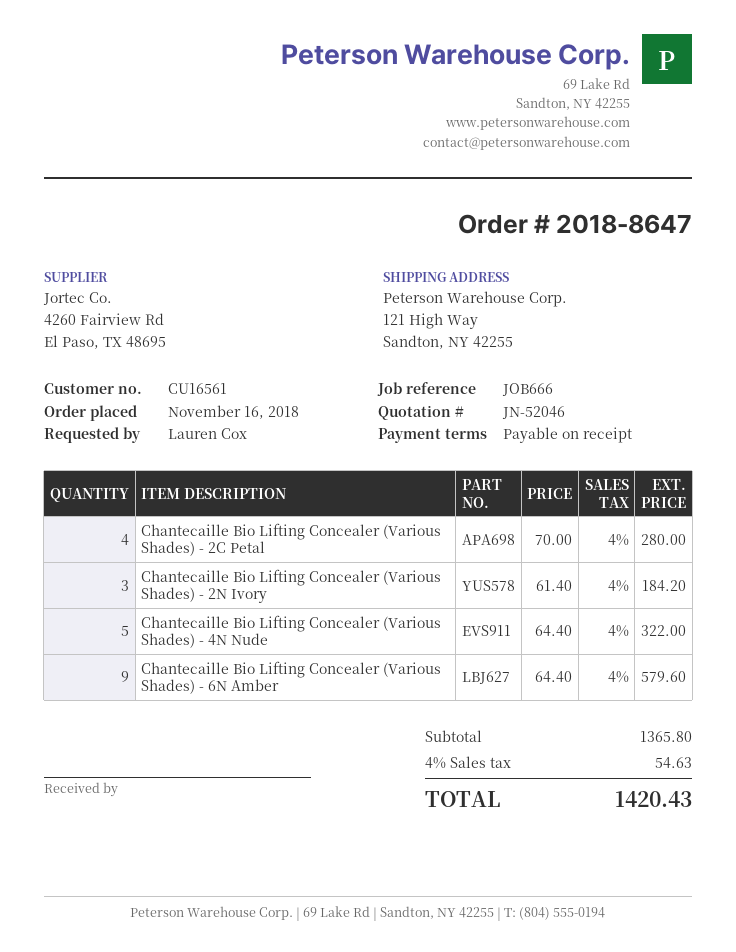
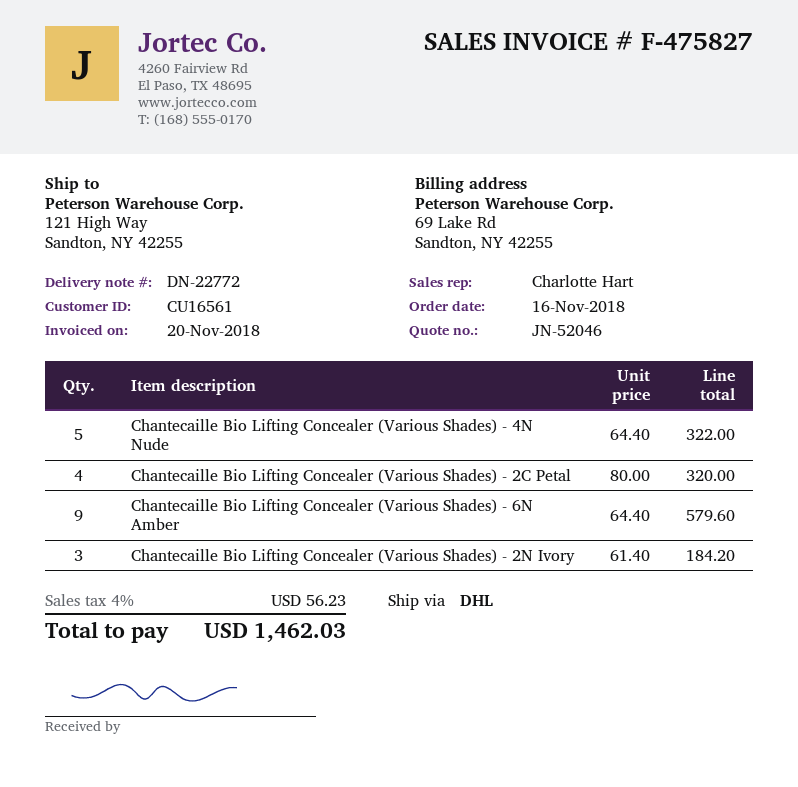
Chantecaille Bio Lifting Concealer (Various Shades) - 2C Petal: 4 x 70.00 = 280.00 -> 4 x 80.00 = 320.00
tax: 4% = 54.63 -> 4% = 56.23
total: 1420.43 -> 1462.03

